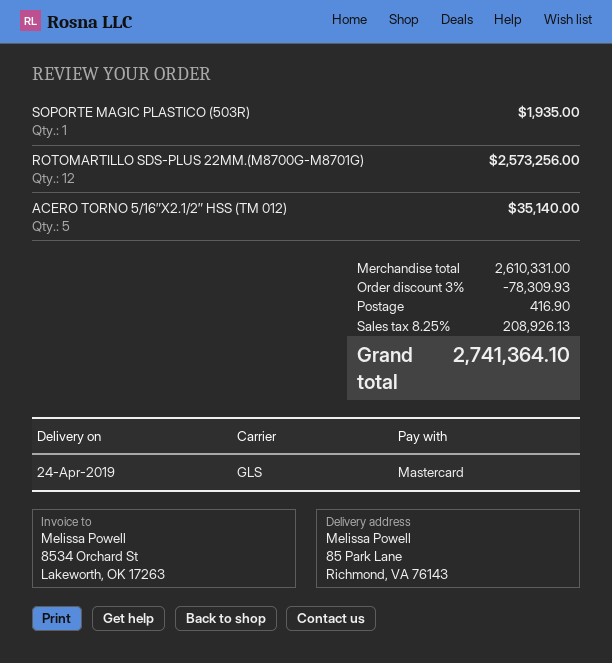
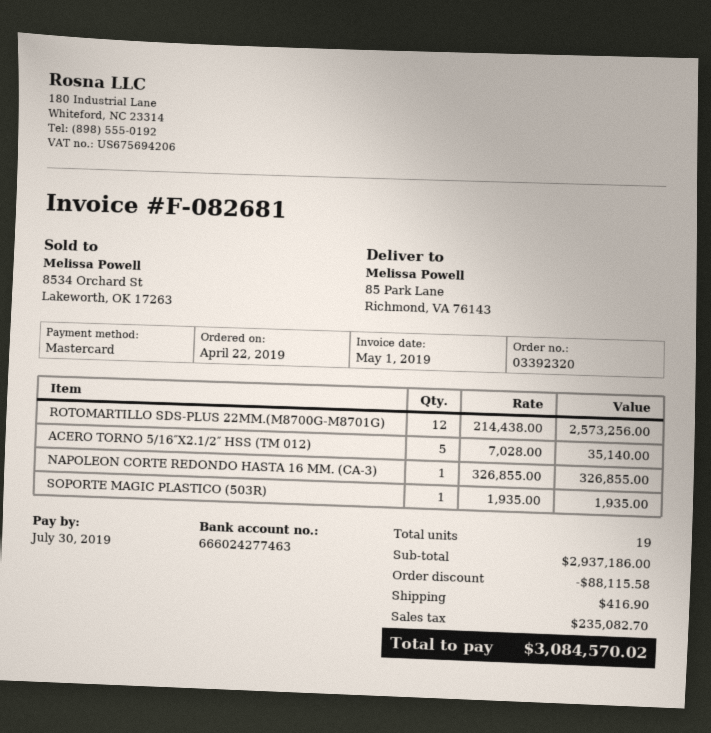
NAPOLEON CORTE REDONDO HASTA 16 MM. (CA-3): none -> 1 for 326855.00
subtotal: 2610331.00 -> 2937186.00
discount: 78309.93 -> 88115.58
tax: 208926.13 -> 235082.70
total: 2741364.10 -> 3084570.02

